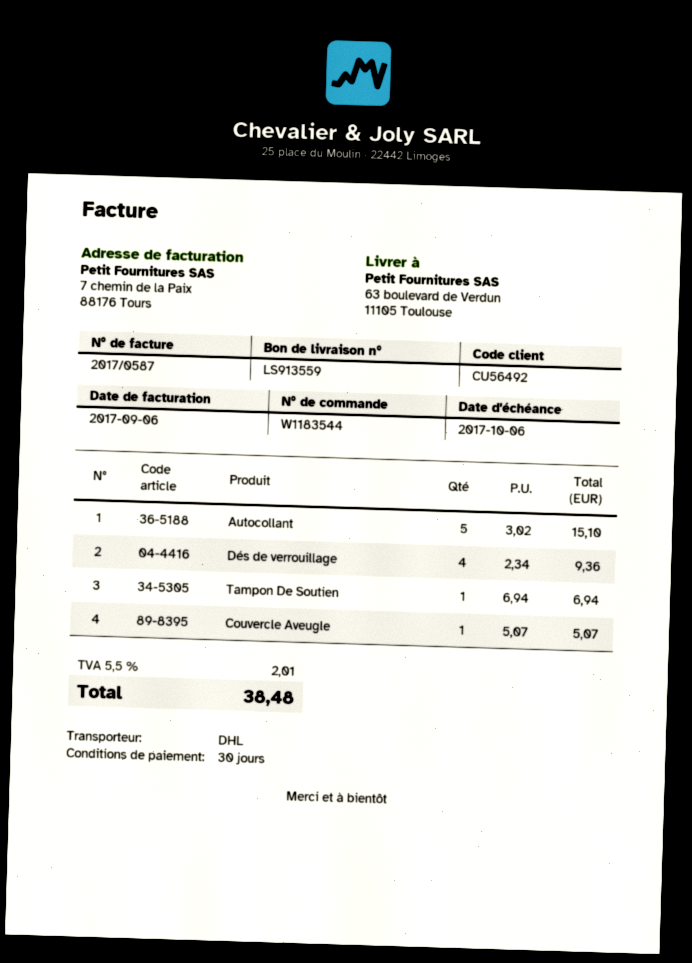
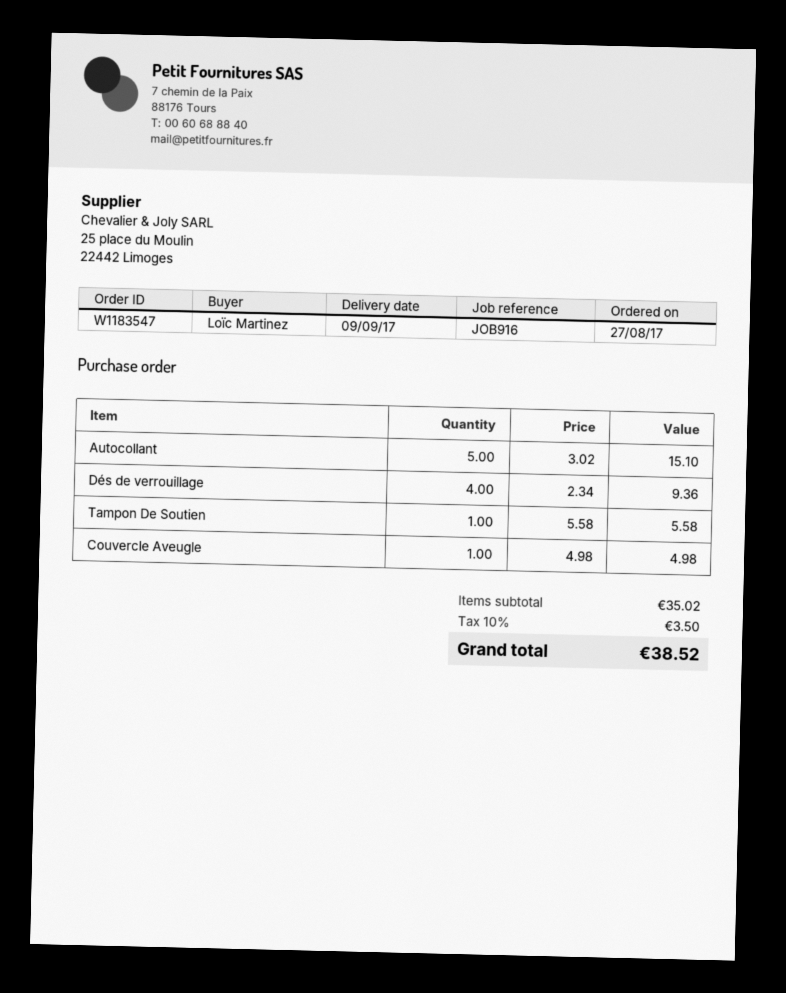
order number: W1183544 -> W1183547
Tampon De Soutien: 1 x 6.94 = 6.94 -> 1 x 5.58 = 5.58
Couvercle Aveugle: 1 x 5.07 = 5.07 -> 1 x 4.98 = 4.98
tax: 5.5% = 2.01 -> 10% = 3.50
total: 38.48 -> 38.52

